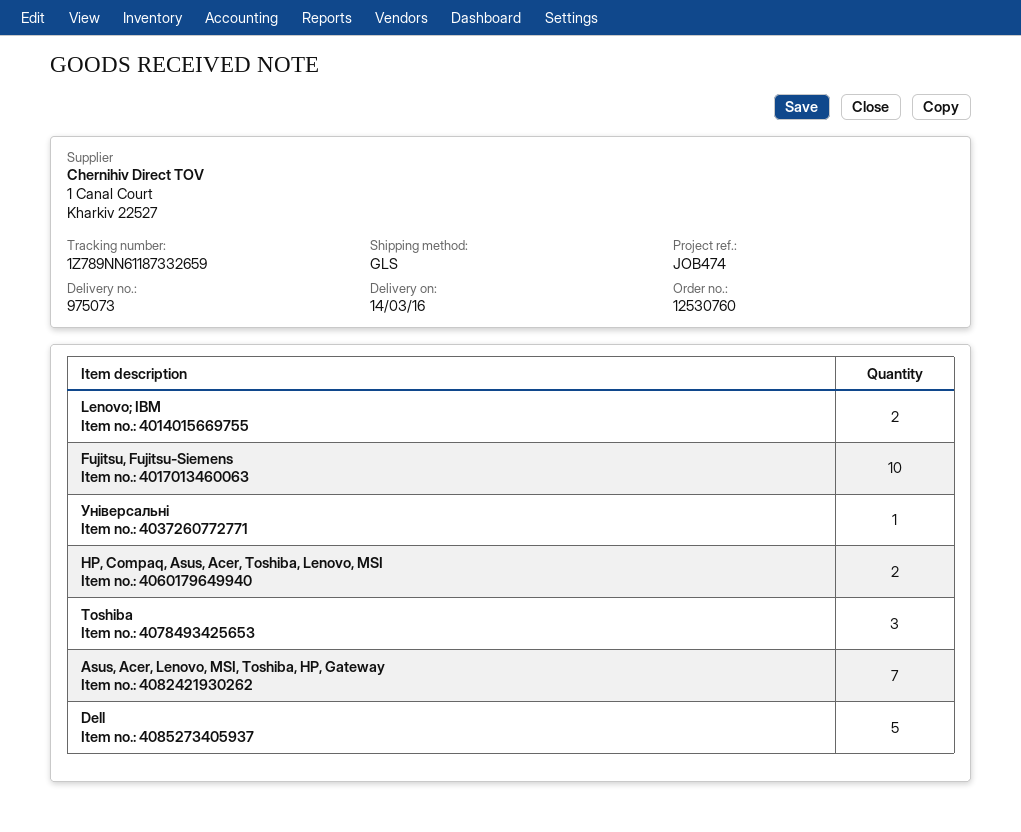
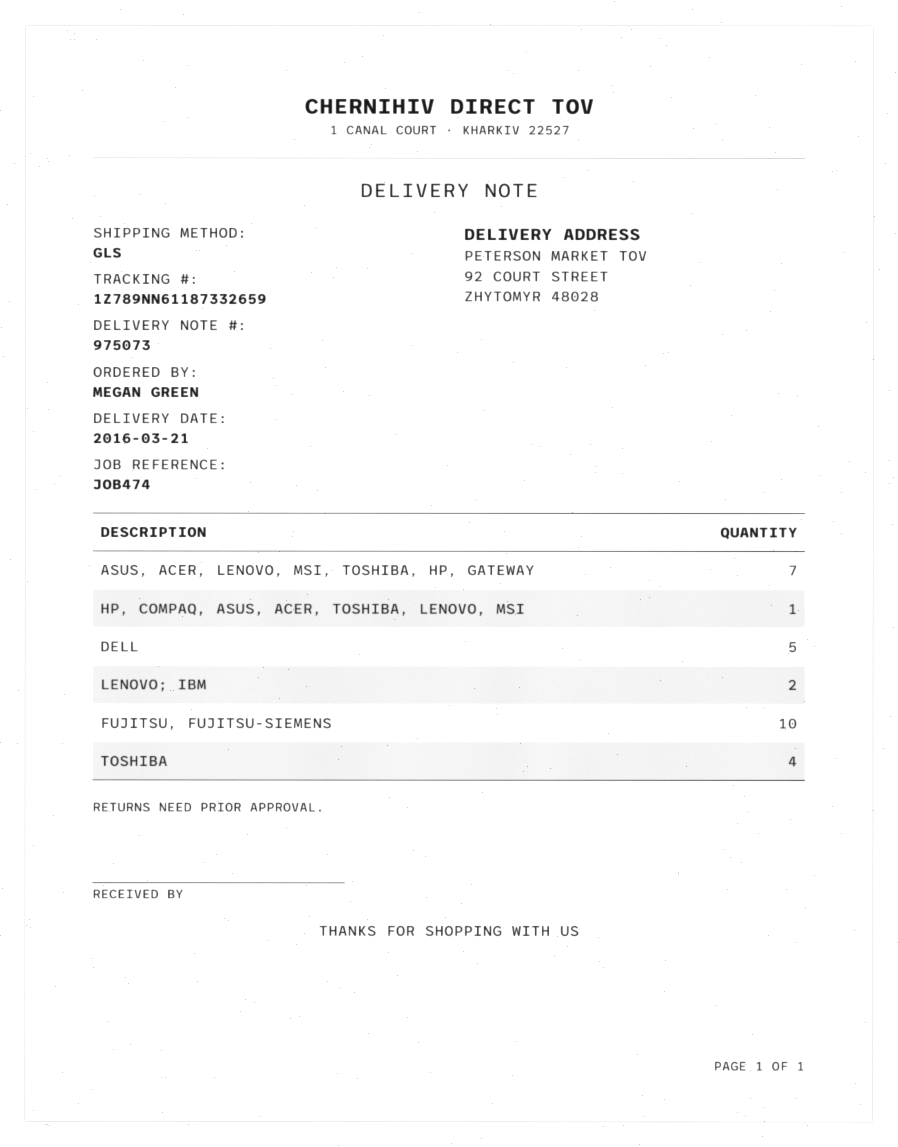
delivery date: 2016-03-14 -> 2016-03-21
Універсальні: 1 -> none
HP, Compaq, Asus, Acer, Toshiba, Lenovo, MSI: 2 -> 1
Toshiba: 3 -> 4

